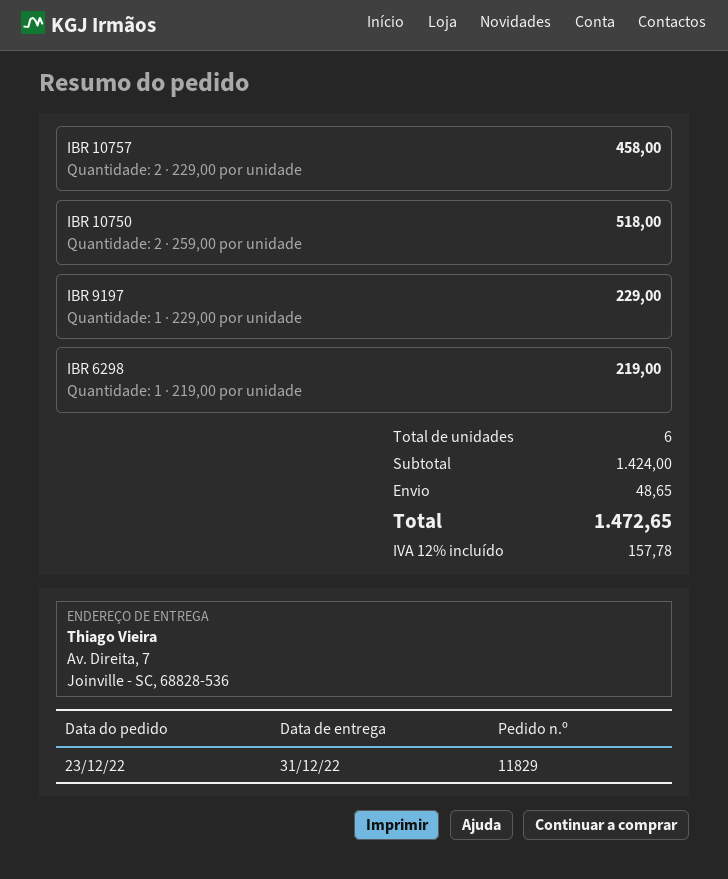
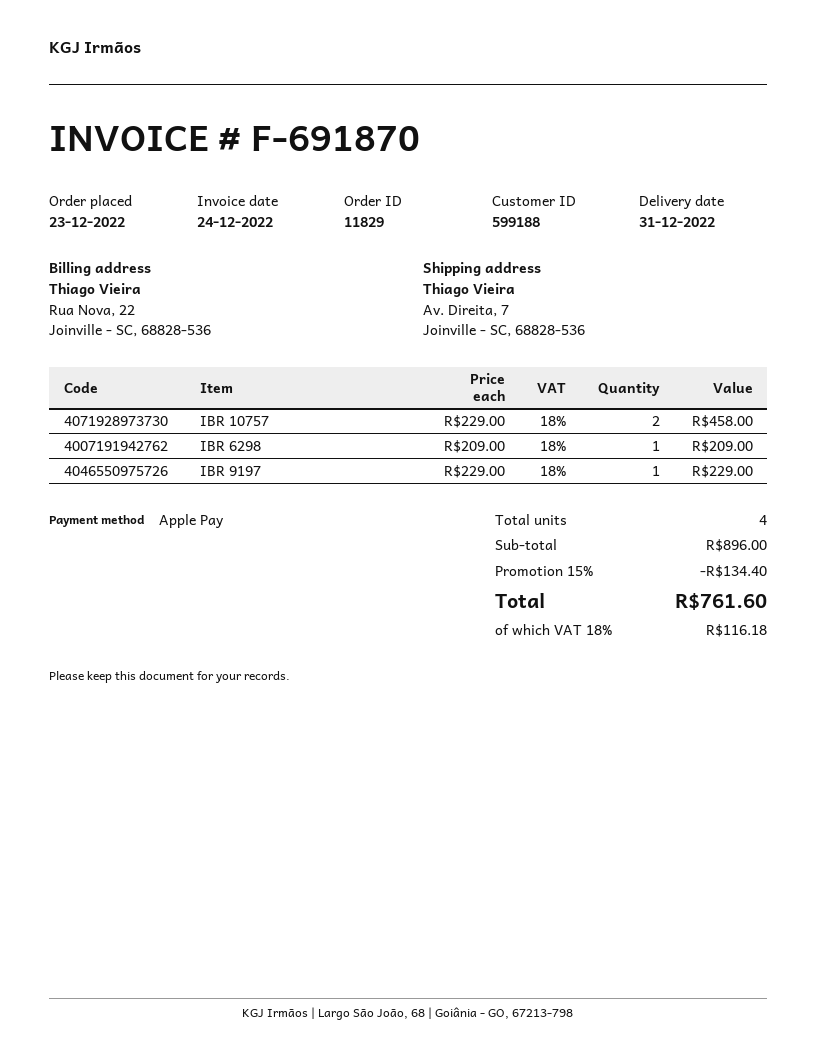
IBR 10750: 2 x 259.00 = 518.00 -> none
IBR 6298: 1 x 219.00 = 219.00 -> 1 x 209.00 = 209.00
total quantity: 6 -> 4
subtotal: 1424.00 -> 896.00
discount: none -> 15% = 134.40
shipping: 48.65 -> none
tax: 12% = 157.78 -> 18% = 116.18
total: 1472.65 -> 761.60

